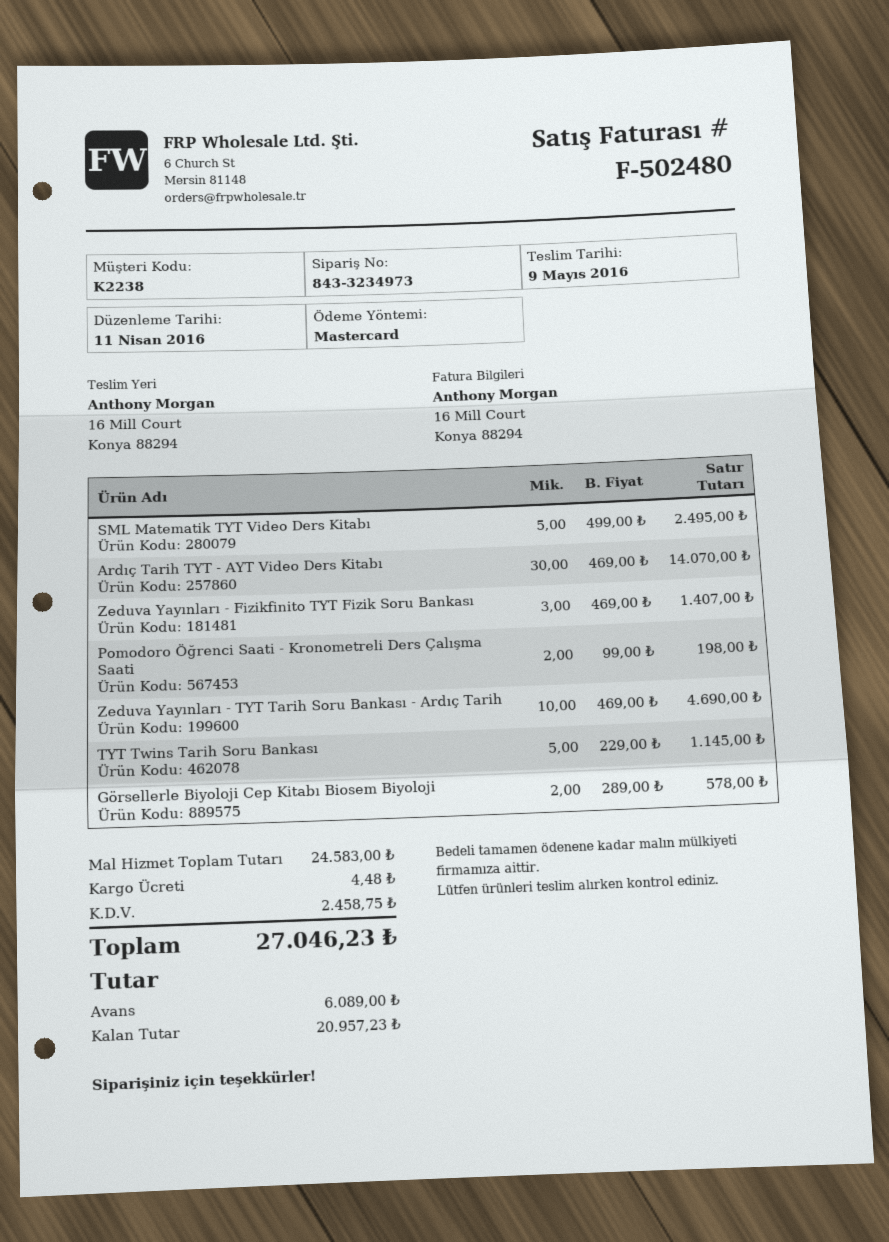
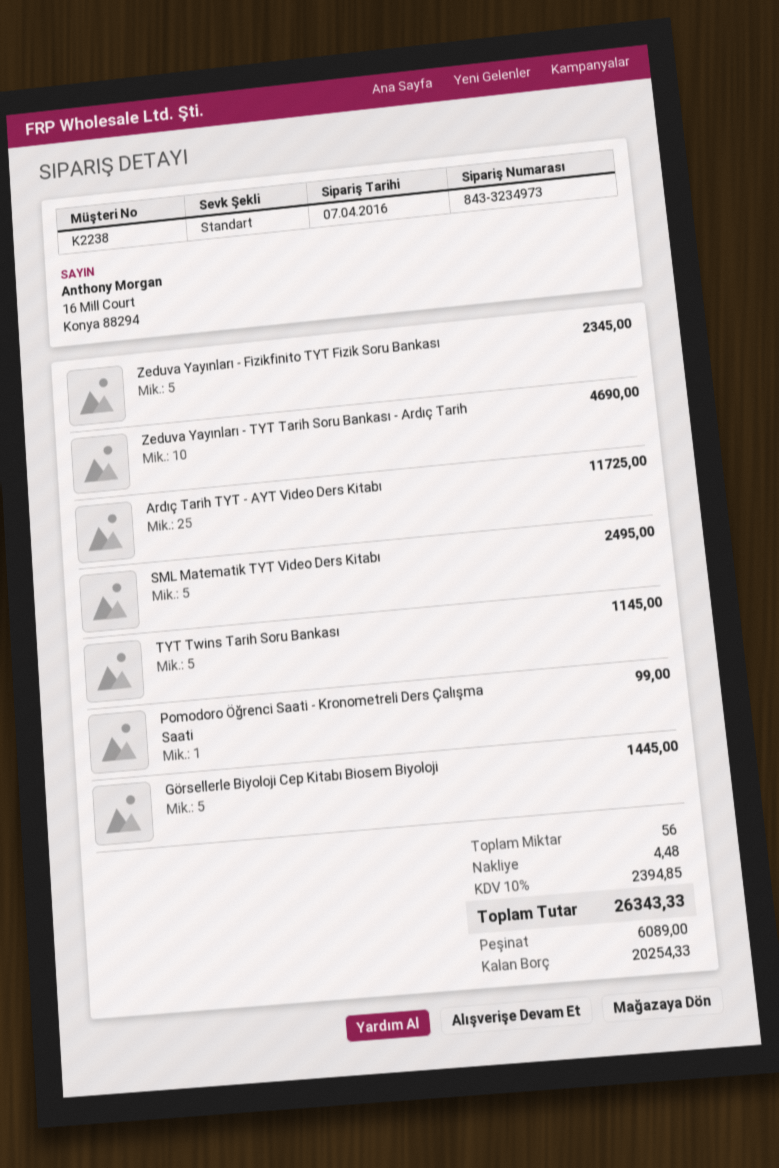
Ardıç Tarih TYT - AYT Video Ders Kitabı: 30 for 14070.00 -> 25 for 11725.00
Zeduva Yayınları - Fizikfinito TYT Fizik Soru Bankası: 3 for 1407.00 -> 5 for 2345.00
Pomodoro Öğrenci Saati - Kronometreli Ders Çalışma Saati: 2 for 198.00 -> 1 for 99.00
Görsellerle Biyoloji Cep Kitabı Biosem Biyoloji: 2 for 578.00 -> 5 for 1445.00
tax: 2458.75 -> 2394.85
total: 27046.23 -> 26343.33
balance: 20957.23 -> 20254.33

